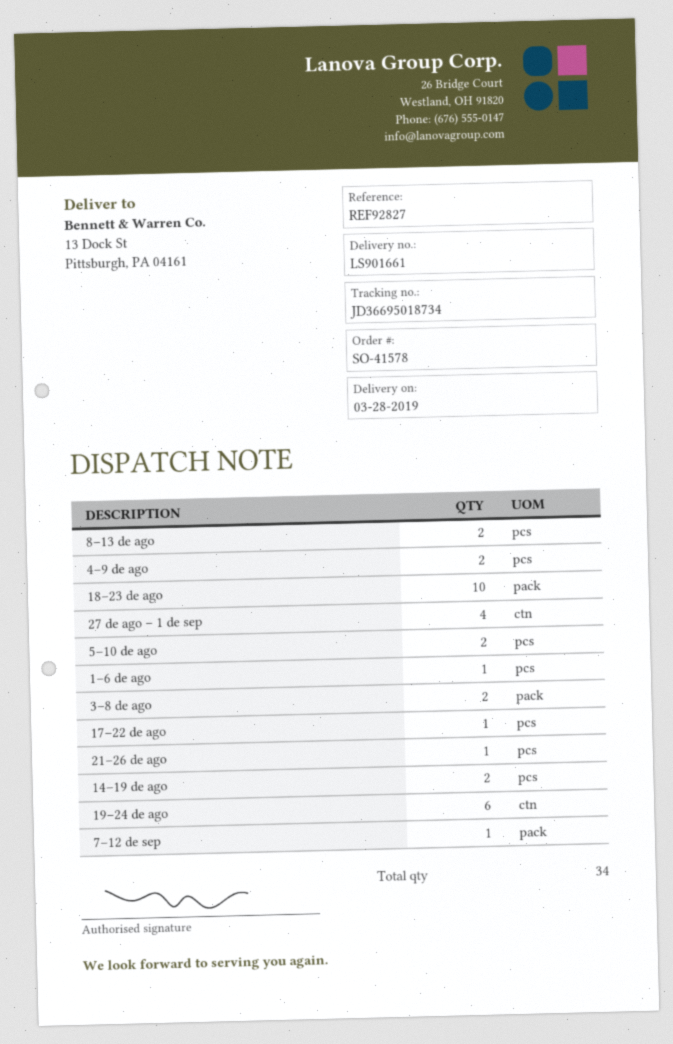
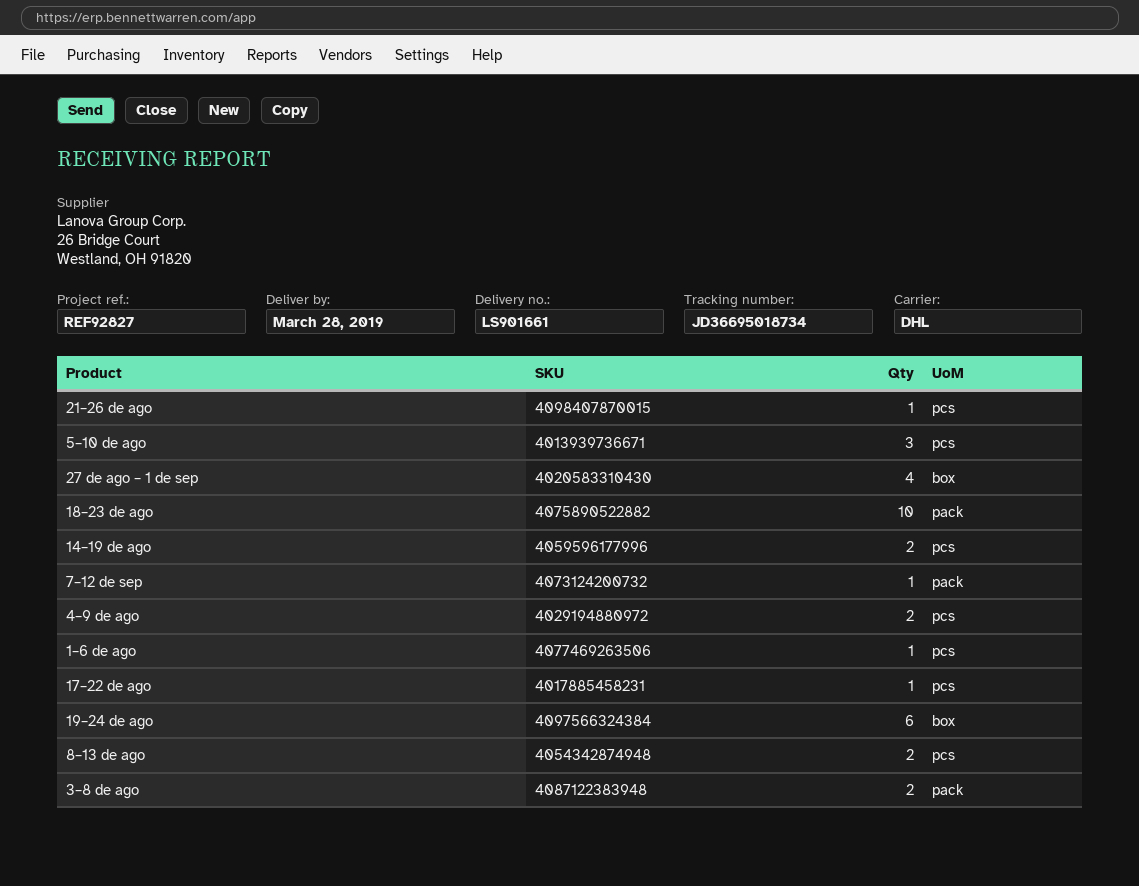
5–10 de ago: 2 -> 3

